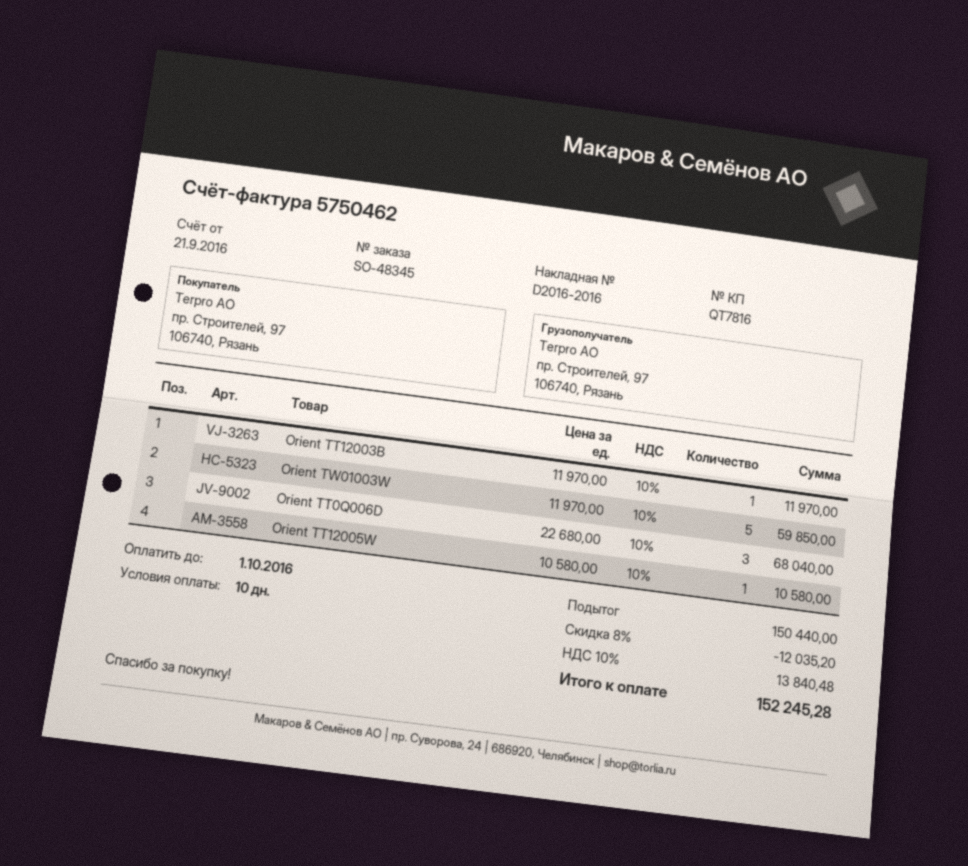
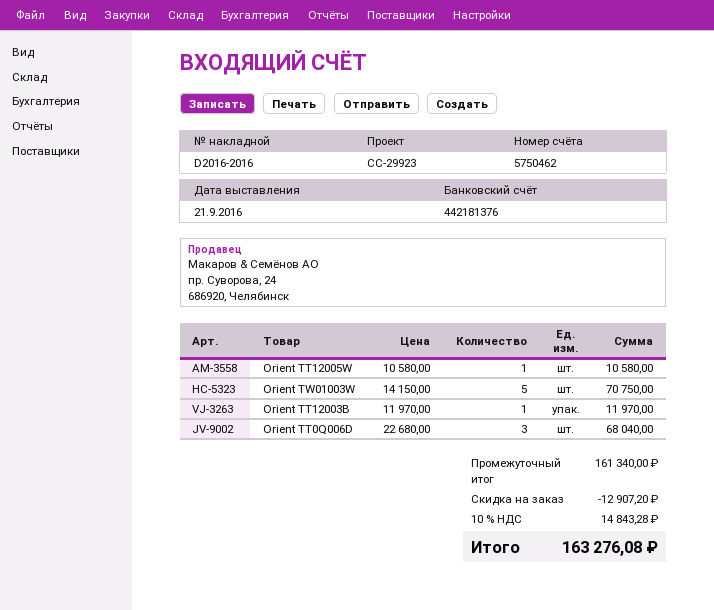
Orient TW01003W: 5 x 11970.00 = 59850.00 -> 5 x 14150.00 = 70750.00
subtotal: 150440.00 -> 161340.00
discount: 12035.20 -> 12907.20
tax: 10% = 13840.48 -> 10% = 14843.28
total: 152245.28 -> 163276.08

